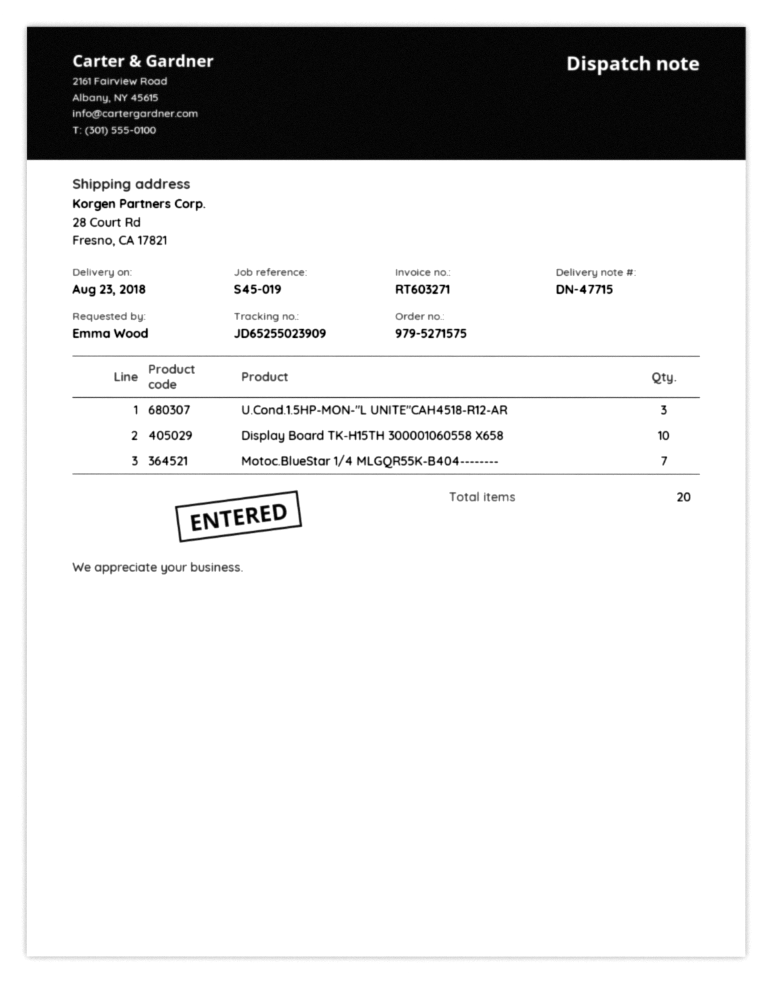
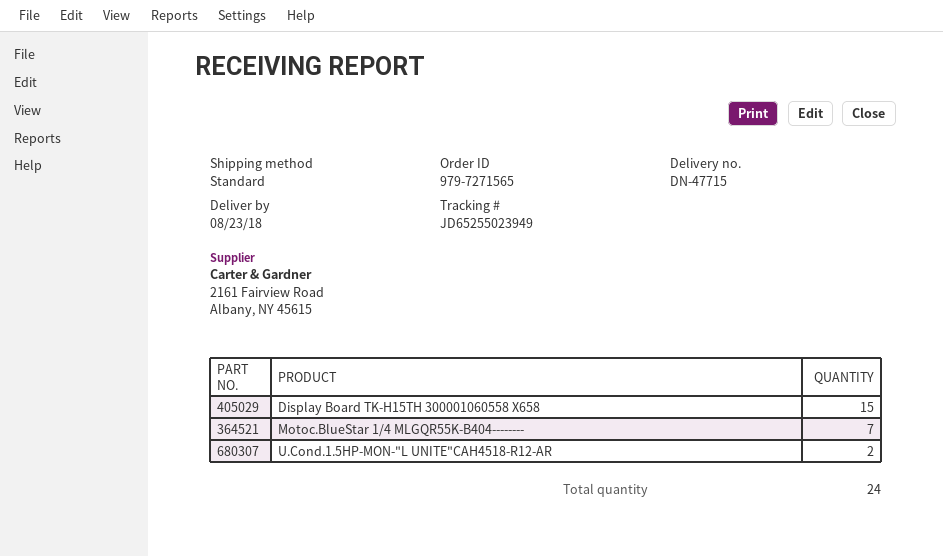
order number: 979-5271575 -> 979-7271565
tracking number: JD65255023909 -> JD65255023949
U.Cond.1.5HP-MON-"L UNITE"CAH4518-R12-AR: 3 -> 2
Display Board TK-H15TH 300001060558 X658: 10 -> 15
total quantity: 20 -> 24

